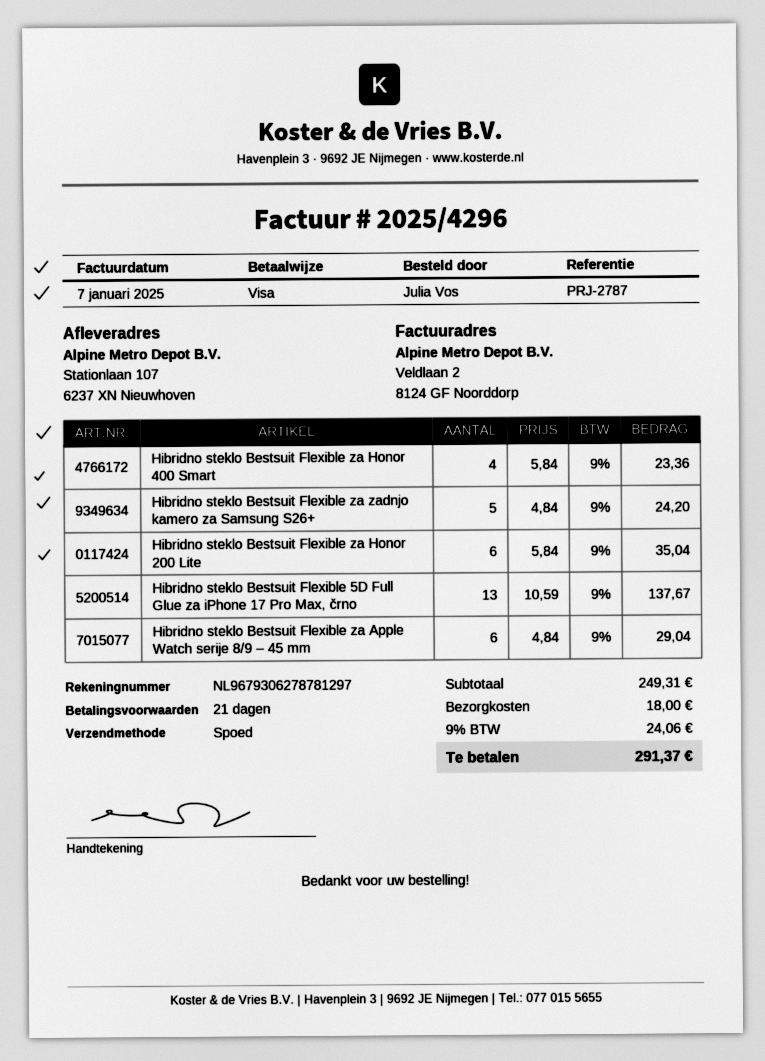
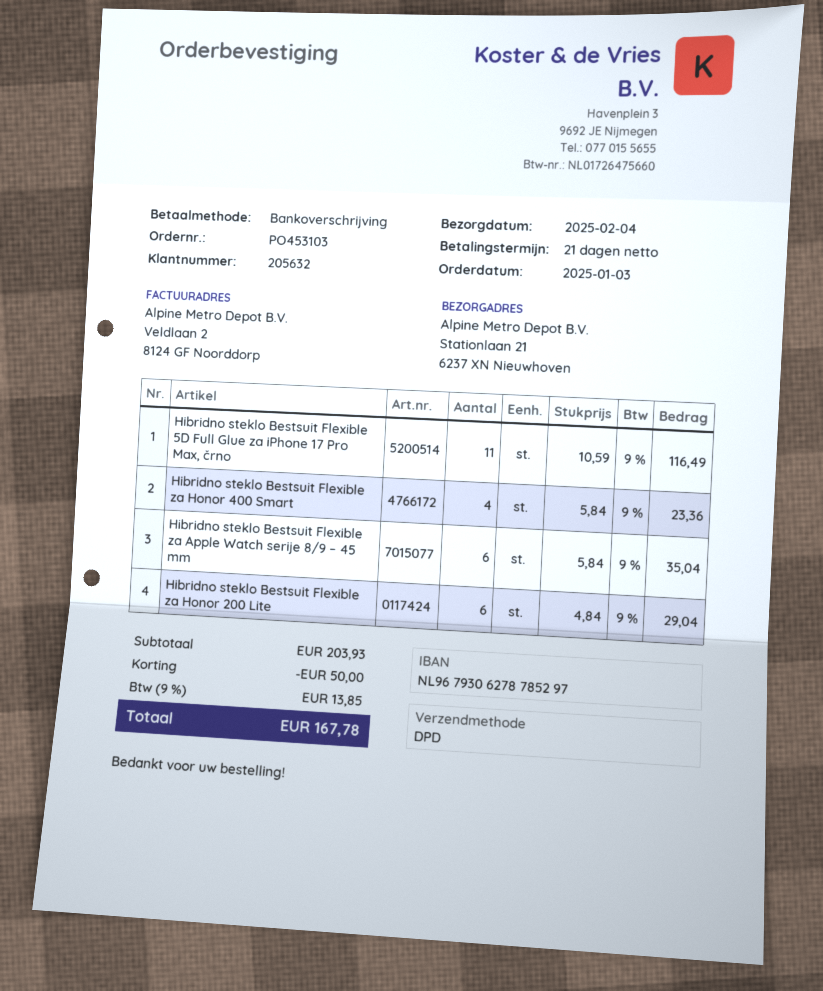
payment method: Visa -> bank transfer
bank account: NL9679306278781297 -> NL9679306278785297
shipping method: express -> DPD
ship to: Stationlaan 107, 6237 XN Nieuwhoven -> Stationlaan 21, 6237 XN Nieuwhoven
Hibridno steklo Bestsuit Flexible za zadnjo kamero za Samsung S26+: 5 x 4.84 = 24.20 -> none
Hibridno steklo Bestsuit Flexible za Honor 200 Lite: 6 x 5.84 = 35.04 -> 6 x 4.84 = 29.04
Hibridno steklo Bestsuit Flexible 5D Full Glue za iPhone 17 Pro Max, črno: 13 x 10.59 = 137.67 -> 11 x 10.59 = 116.49
Hibridno steklo Bestsuit Flexible za Apple Watch serije 8/9 – 45 mm: 6 x 4.84 = 29.04 -> 6 x 5.84 = 35.04
subtotal: 249.31 -> 203.93
discount: none -> 50.00
shipping: 18.00 -> none
tax: 9% = 24.06 -> 9% = 13.85
total: 291.37 -> 167.78

